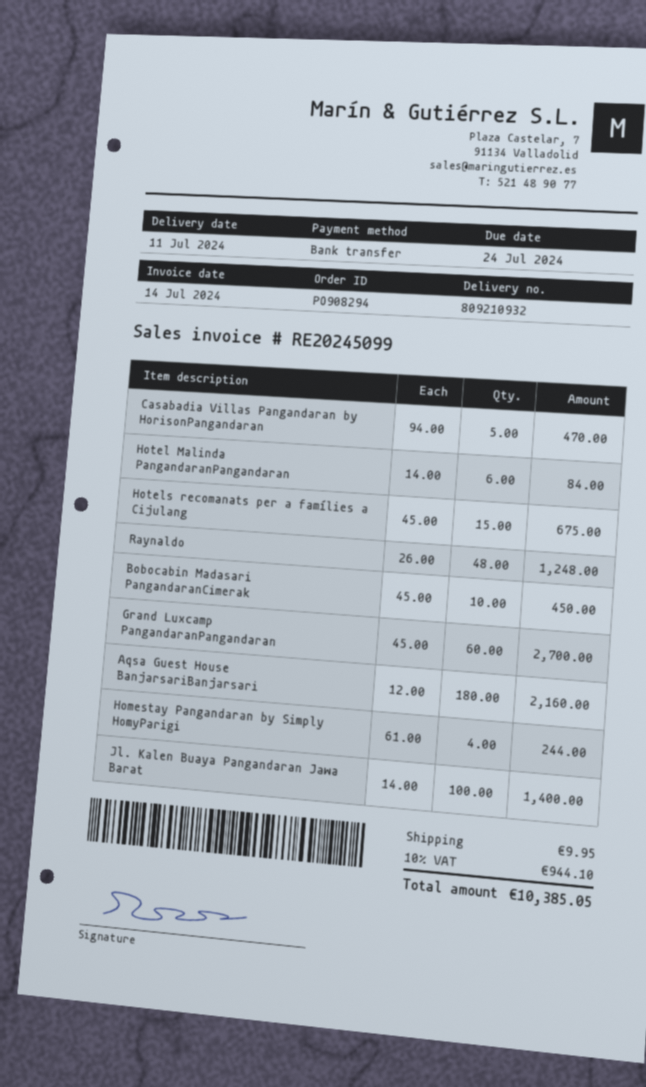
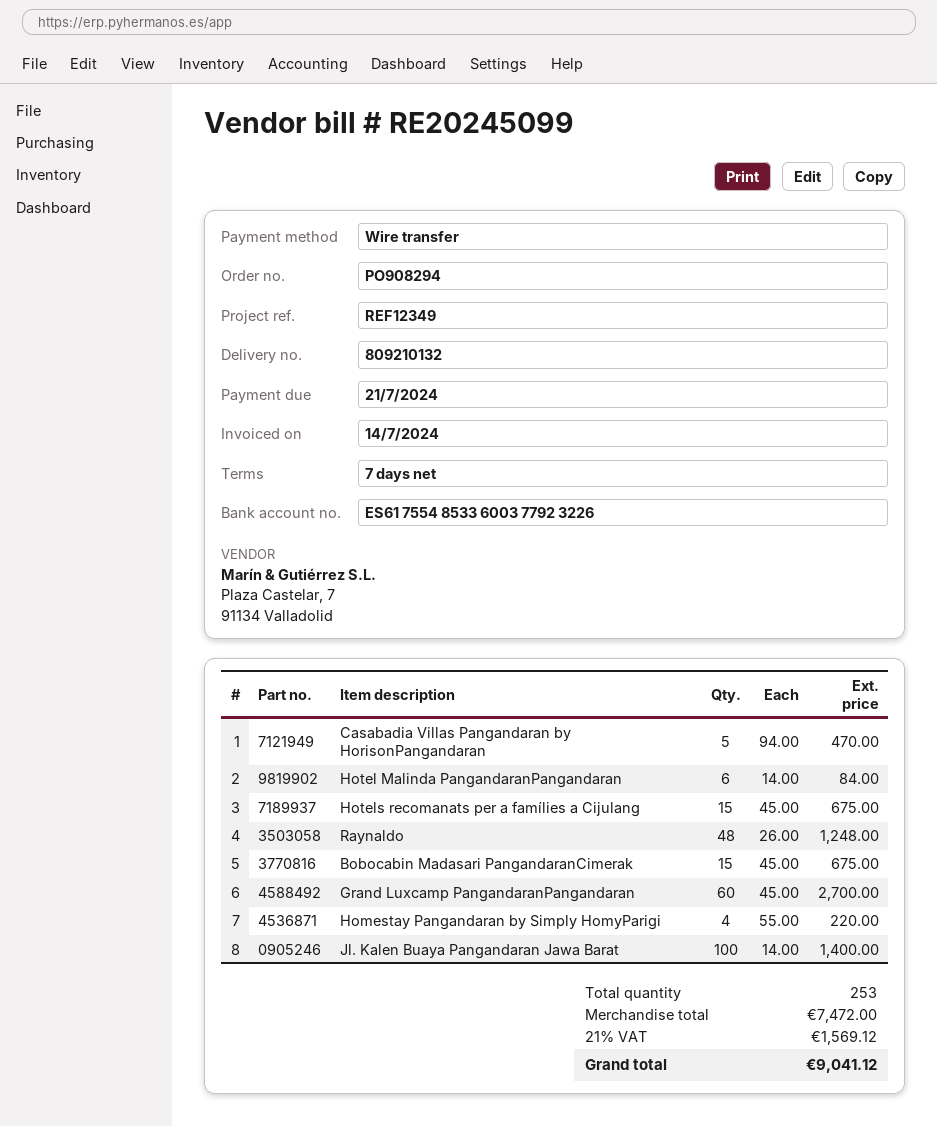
delivery note number: 809210932 -> 809210132
due date: 2024-07-24 -> 2024-07-21
Bobocabin Madasari PangandaranCimerak: 10 x 45.00 = 450.00 -> 15 x 45.00 = 675.00
Aqsa Guest House BanjarsariBanjarsari: 180 x 12.00 = 2160.00 -> none
Homestay Pangandaran by Simply HomyParigi: 4 x 61.00 = 244.00 -> 4 x 55.00 = 220.00
shipping: 9.95 -> none
tax: 10% = 944.10 -> 21% = 1569.12
total: 10385.05 -> 9041.12

